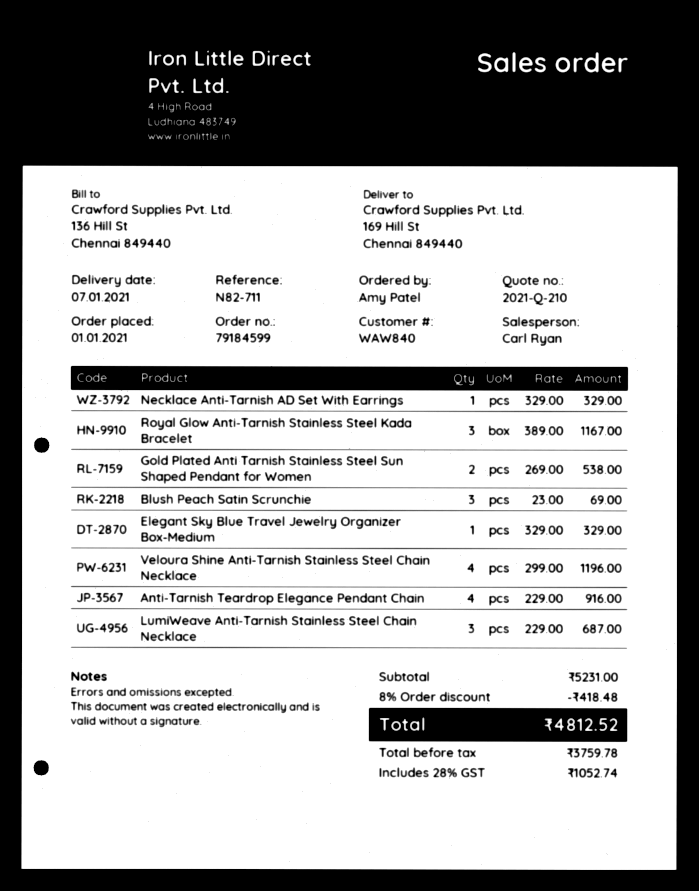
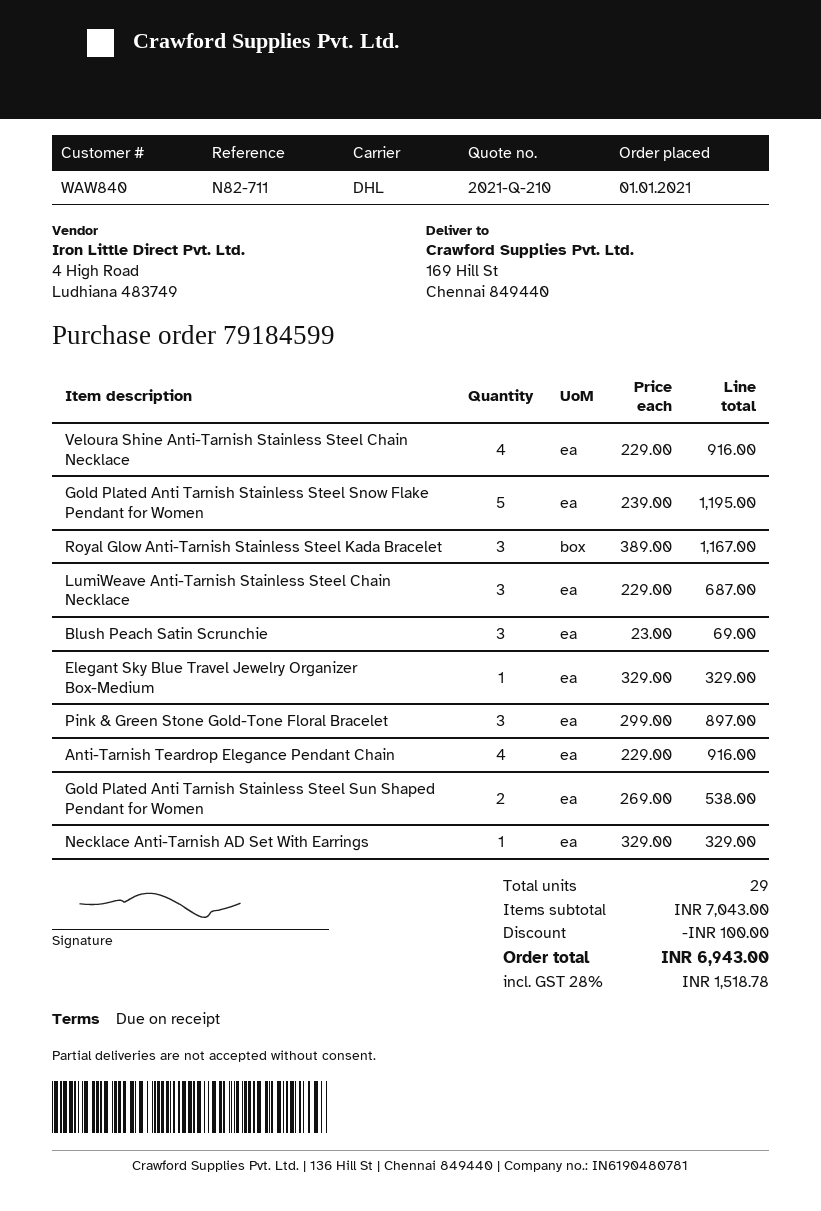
Veloura Shine Anti-Tarnish Stainless Steel Chain Necklace: 4 x 299.00 = 1196.00 -> 4 x 229.00 = 916.00
Gold Plated Anti Tarnish Stainless Steel Snow Flake Pendant for Women: none -> 5 x 239.00 = 1195.00
Pink & Green Stone Gold-Tone Floral Bracelet: none -> 3 x 299.00 = 897.00
subtotal: 5231.00 -> 7043.00
discount: 418.48 -> 100.00
tax: 28% = 1052.74 -> 28% = 1518.78
total: 4812.52 -> 6943.00

